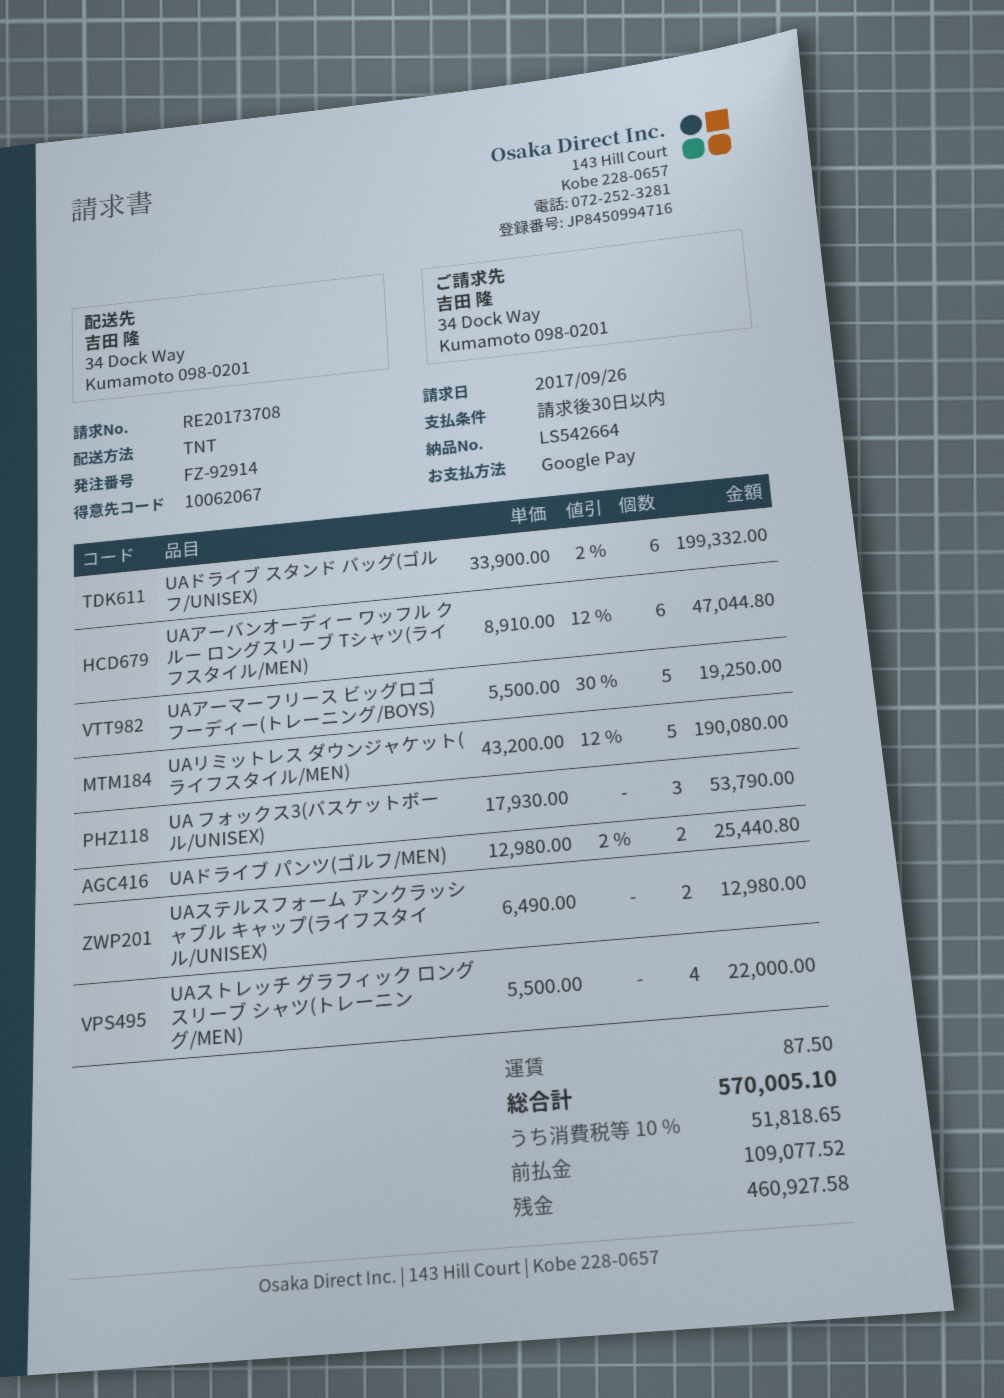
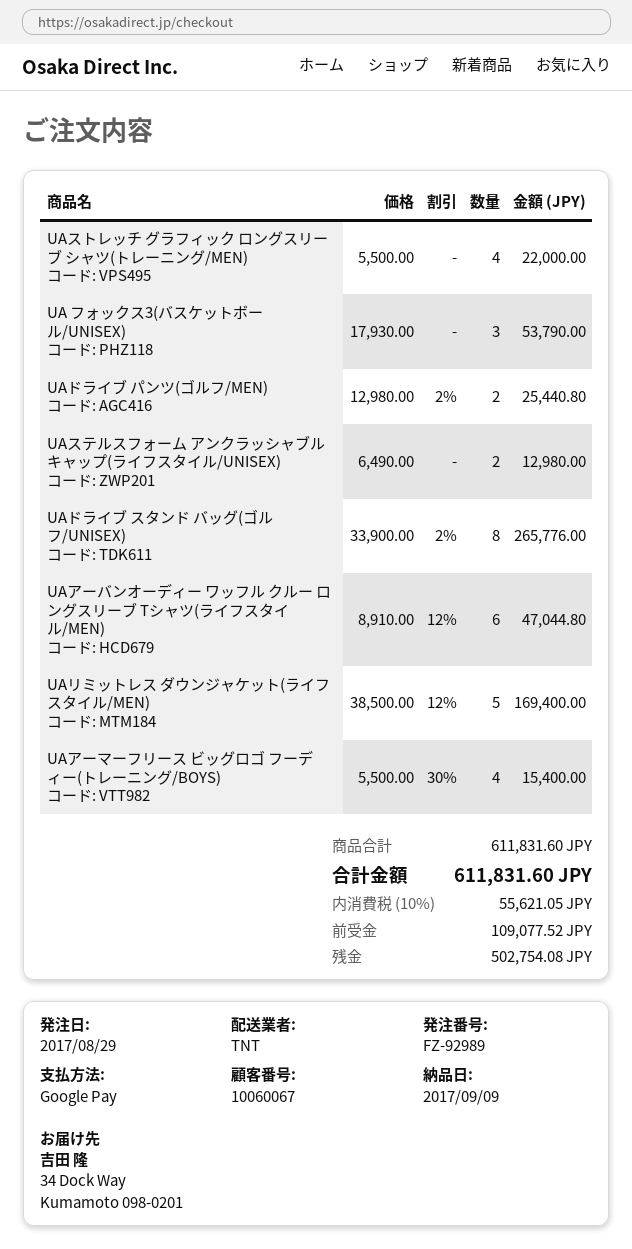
order number: FZ-92914 -> FZ-92989
customer number: 10062067 -> 10060067
UAドライブ スタンド バッグ(ゴルフ/UNISEX): 6 x 33900.00 - 2% = 199332.00 -> 8 x 33900.00 - 2% = 265776.00
UAアーマーフリース ビッグロゴ フーディー(トレーニング/BOYS): 5 x 5500.00 - 30% = 19250.00 -> 4 x 5500.00 - 30% = 15400.00
UAリミットレス ダウンジャケット(ライフスタイル/MEN): 5 x 43200.00 - 12% = 190080.00 -> 5 x 38500.00 - 12% = 169400.00
shipping: 87.50 -> none
tax: 10% = 51818.65 -> 10% = 55621.05
total: 570005.10 -> 611831.60
balance: 460927.58 -> 502754.08

